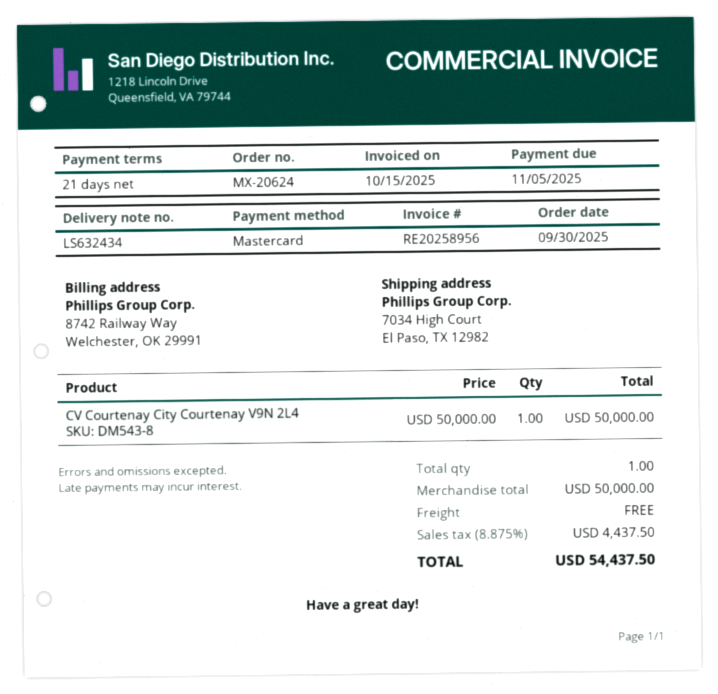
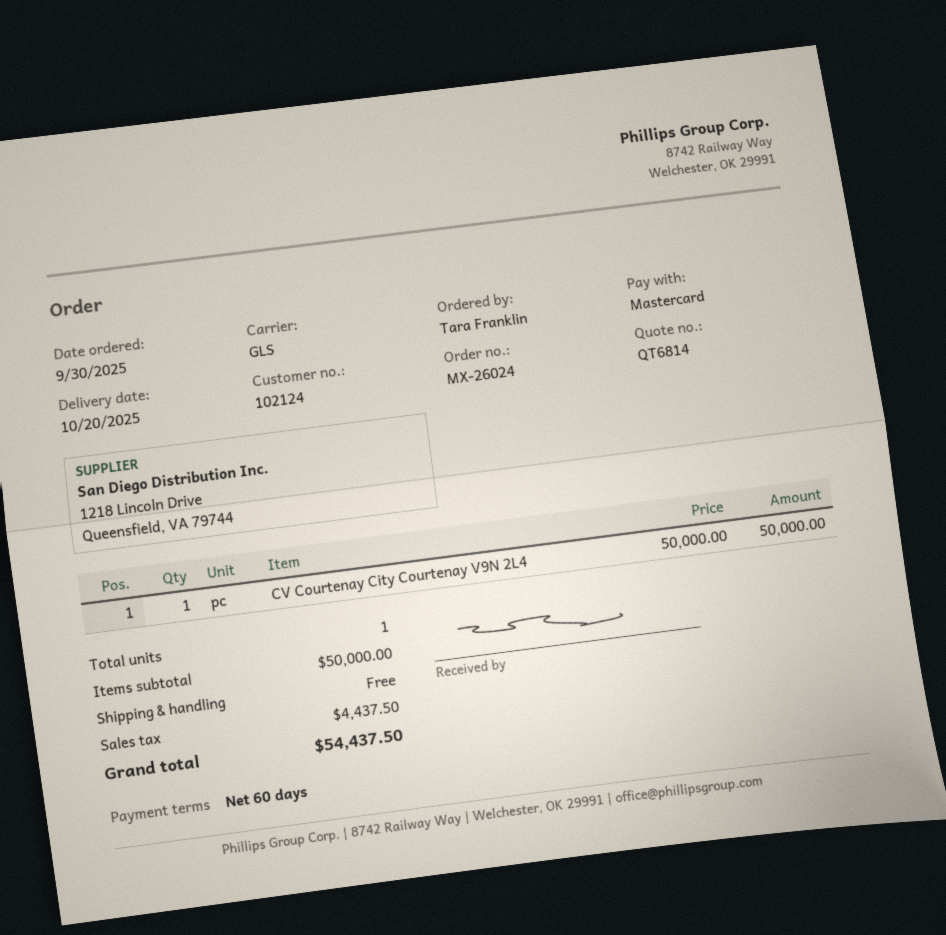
order number: MX-20624 -> MX-26024
payment terms: 21 days -> 60 days

